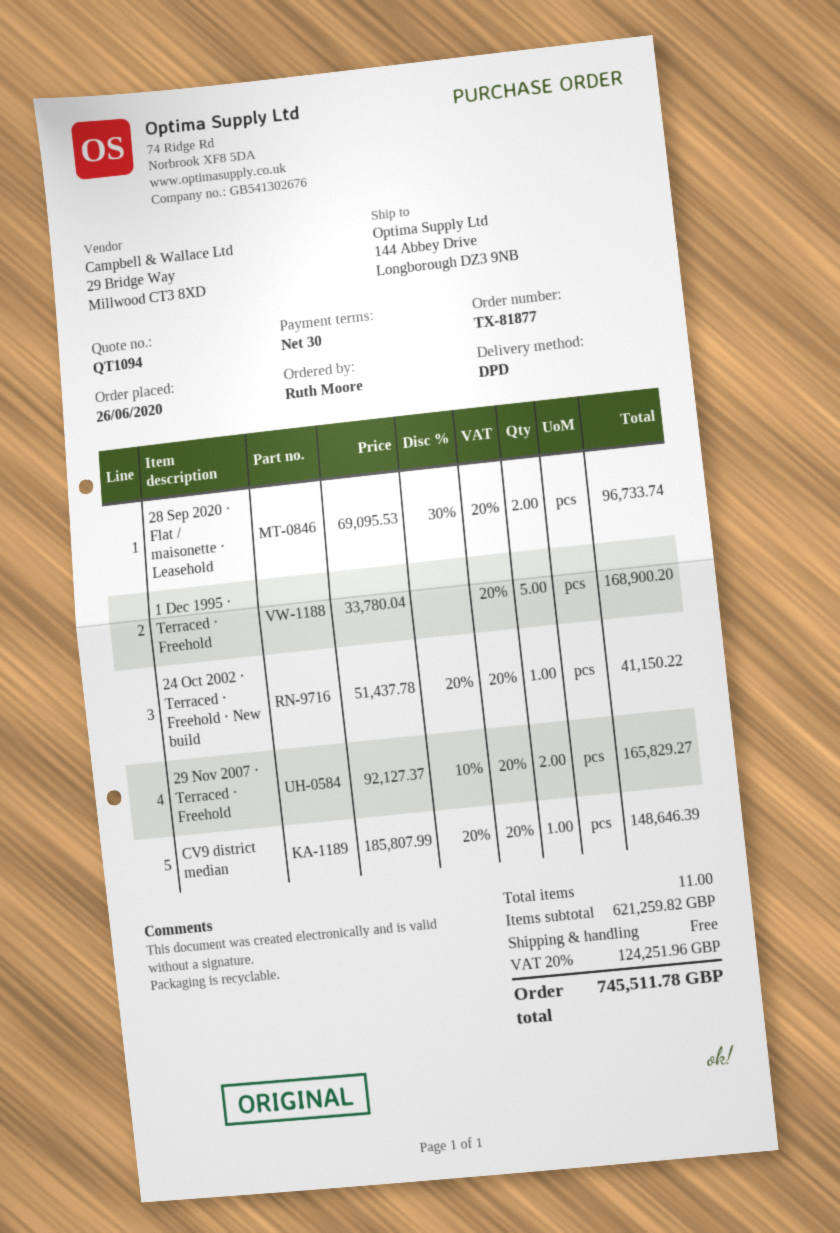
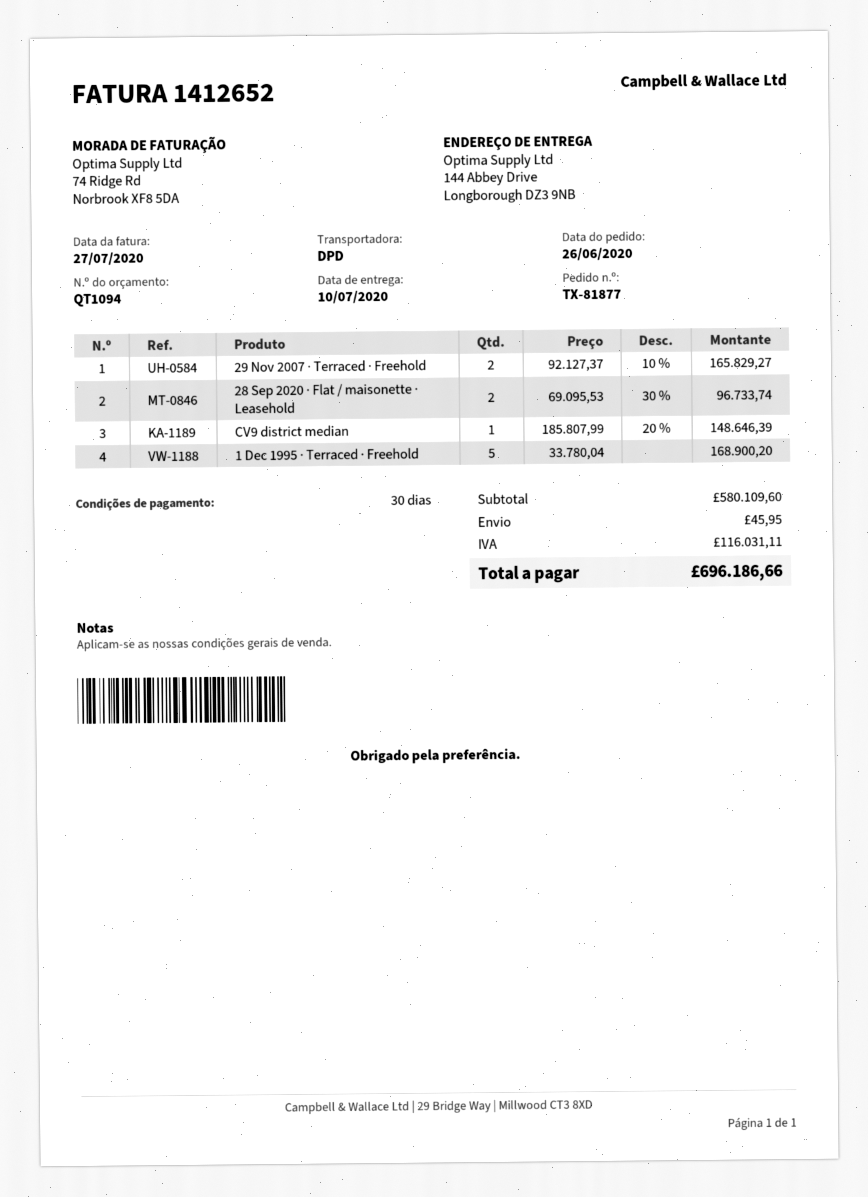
24 Oct 2002 · Terraced · Freehold · New build: 1 x 51437.78 - 20% = 41150.22 -> none
subtotal: 621259.82 -> 580109.60
shipping: 0.00 -> 45.95
tax: 124251.96 -> 116031.11
total: 745511.78 -> 696186.66

